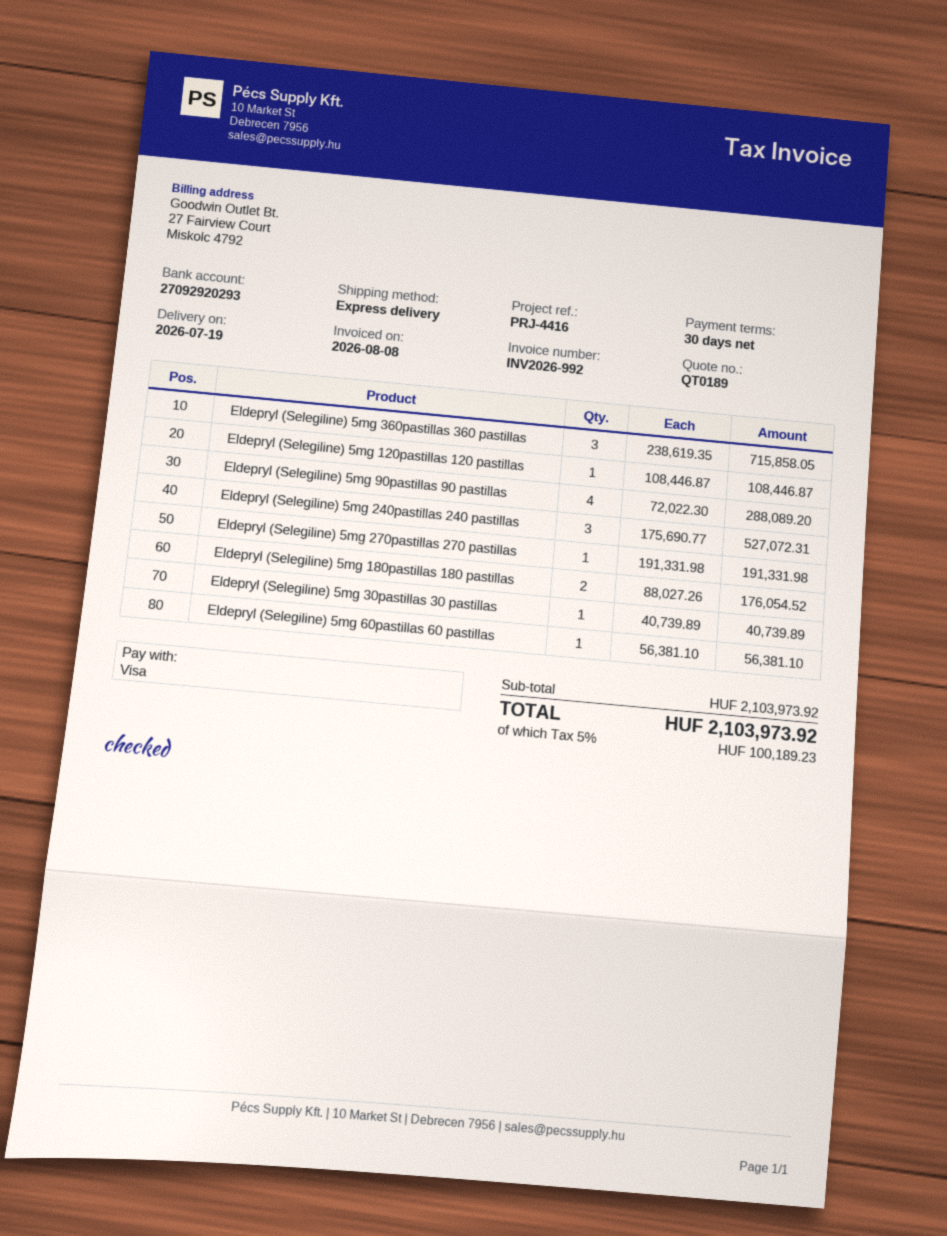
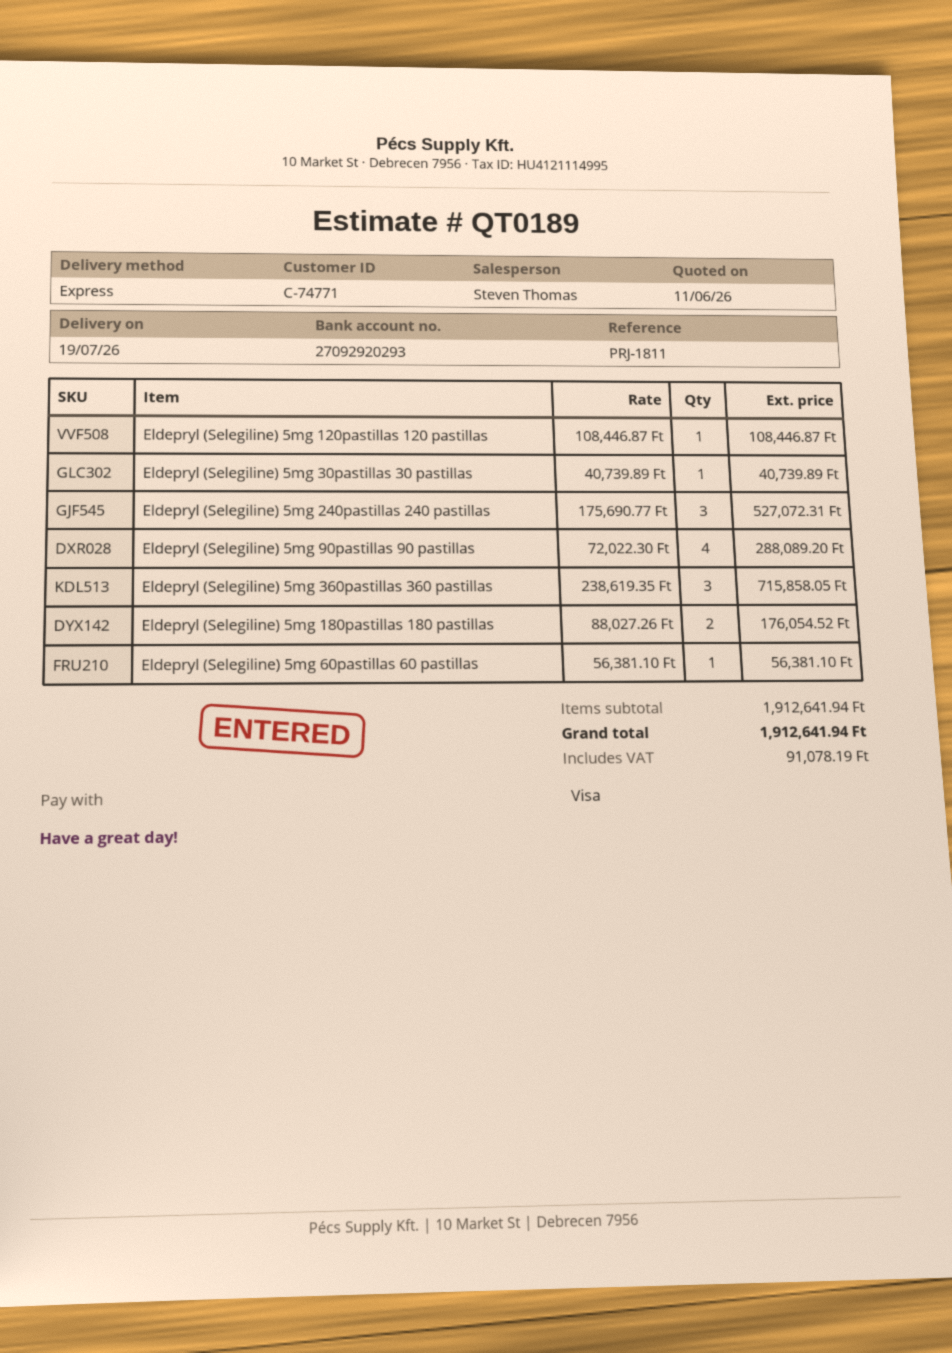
reference: PRJ-4416 -> PRJ-1811
Eldepryl (Selegiline) 5mg 270pastillas 270 pastillas: 1 x 191331.98 = 191331.98 -> none
subtotal: 2103973.92 -> 1912641.94
tax: 100189.23 -> 91078.19
total: 2103973.92 -> 1912641.94

